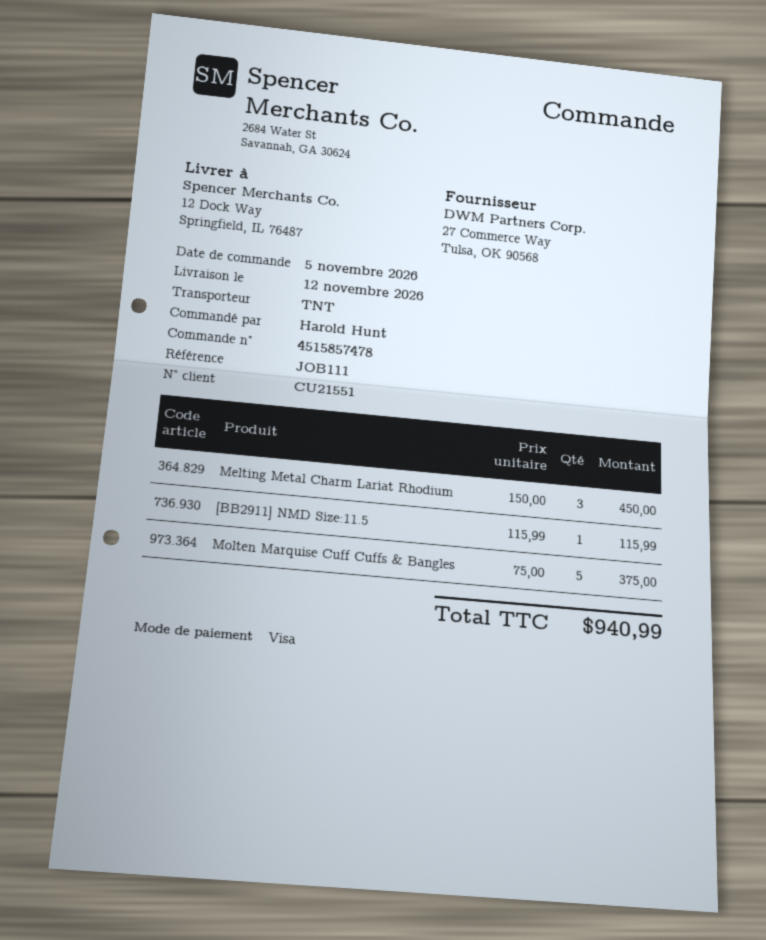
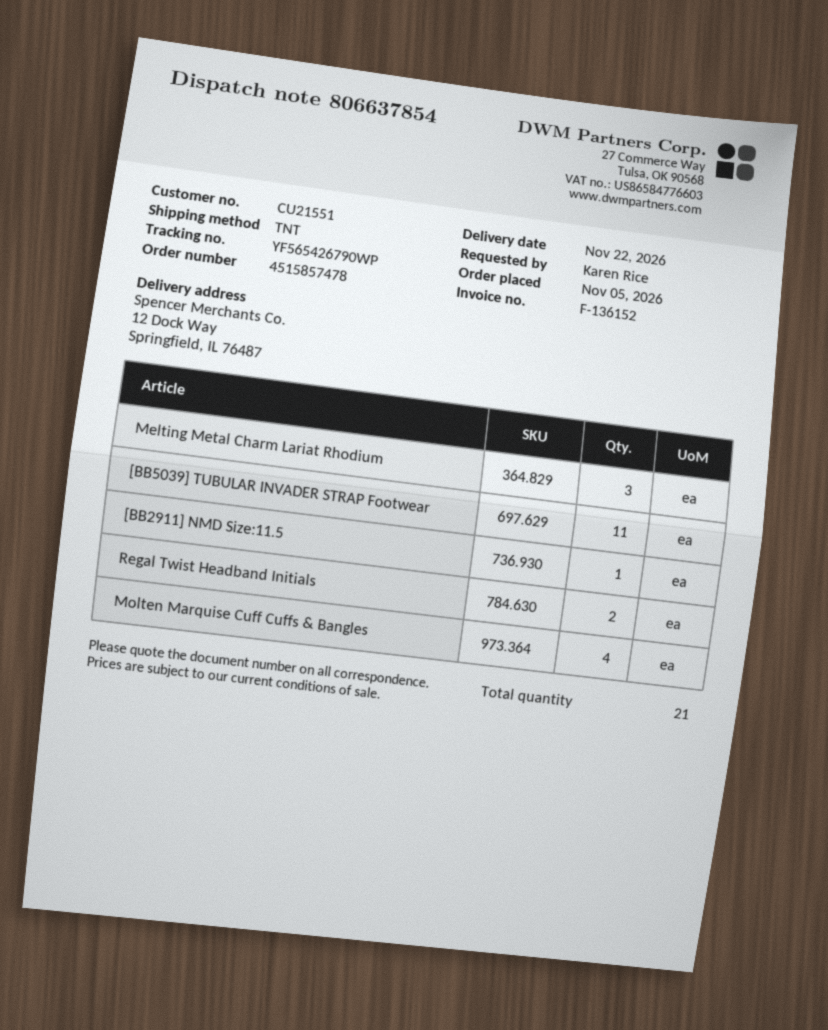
delivery date: 2026-11-12 -> 2026-11-22
ordered by: Harold Hunt -> Karen Rice
Molten Marquise Cuff Cuffs & Bangles: 5 -> 4
[BB5039] TUBULAR INVADER STRAP Footwear: none -> 11
Regal Twist Headband Initials: none -> 2

